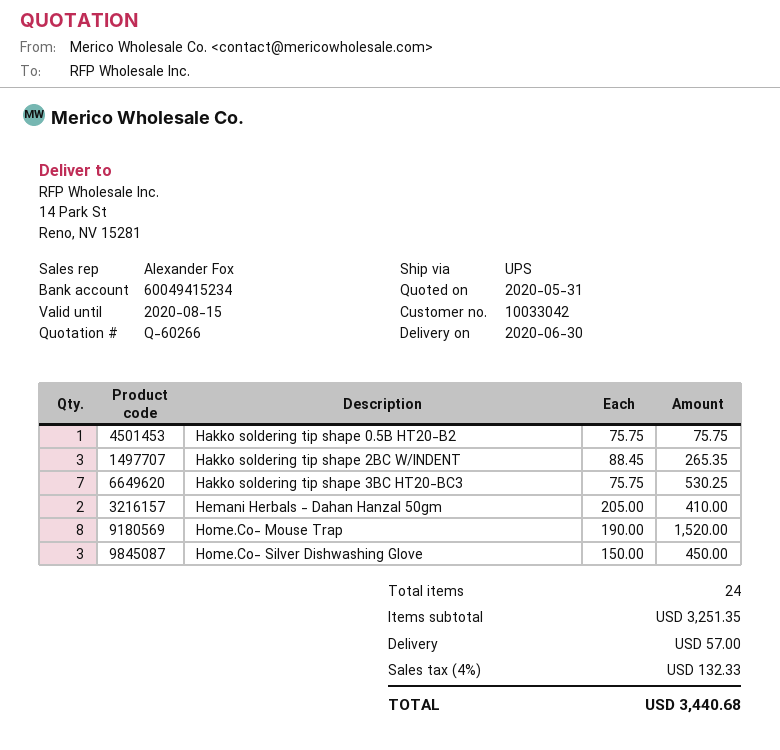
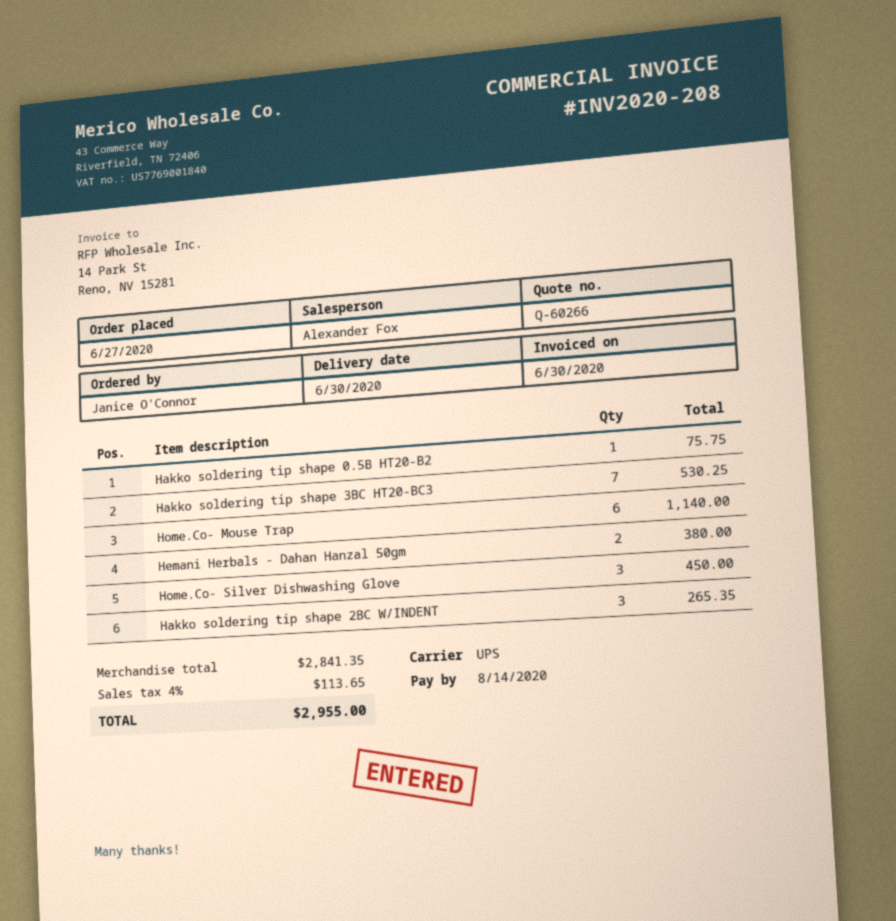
Hemani Herbals - Dahan Hanzal 50gm: 2 for 410.00 -> 2 for 380.00
Home.Co- Mouse Trap: 8 for 1520.00 -> 6 for 1140.00
subtotal: 3251.35 -> 2841.35
shipping: 57.00 -> none
tax: 4% = 132.33 -> 4% = 113.65
total: 3440.68 -> 2955.00

